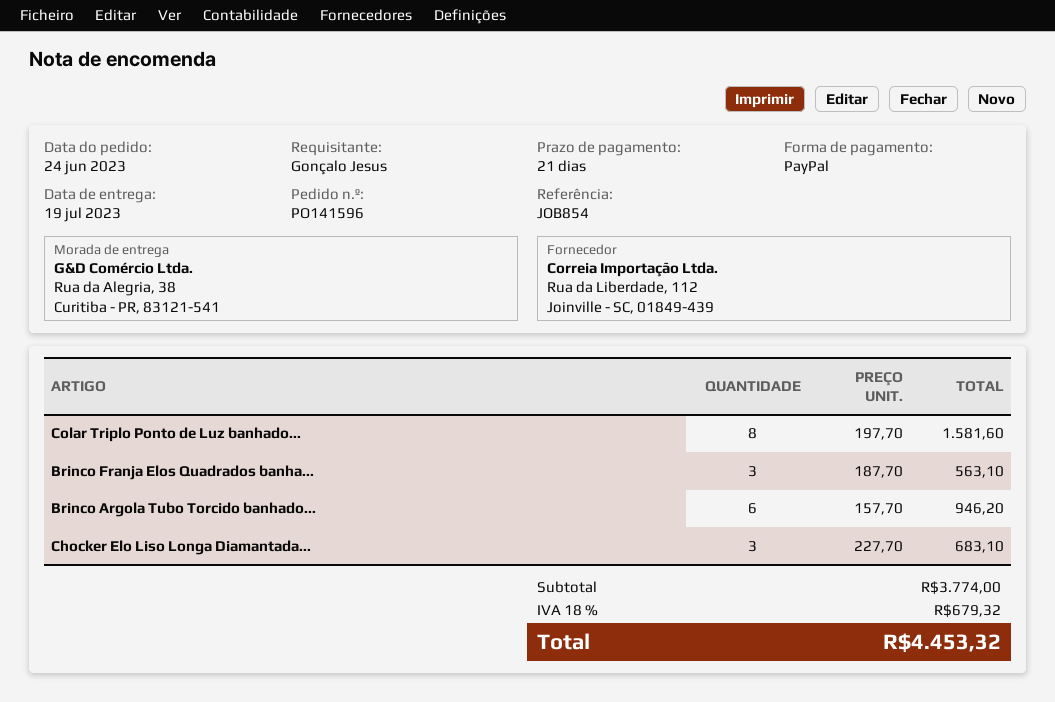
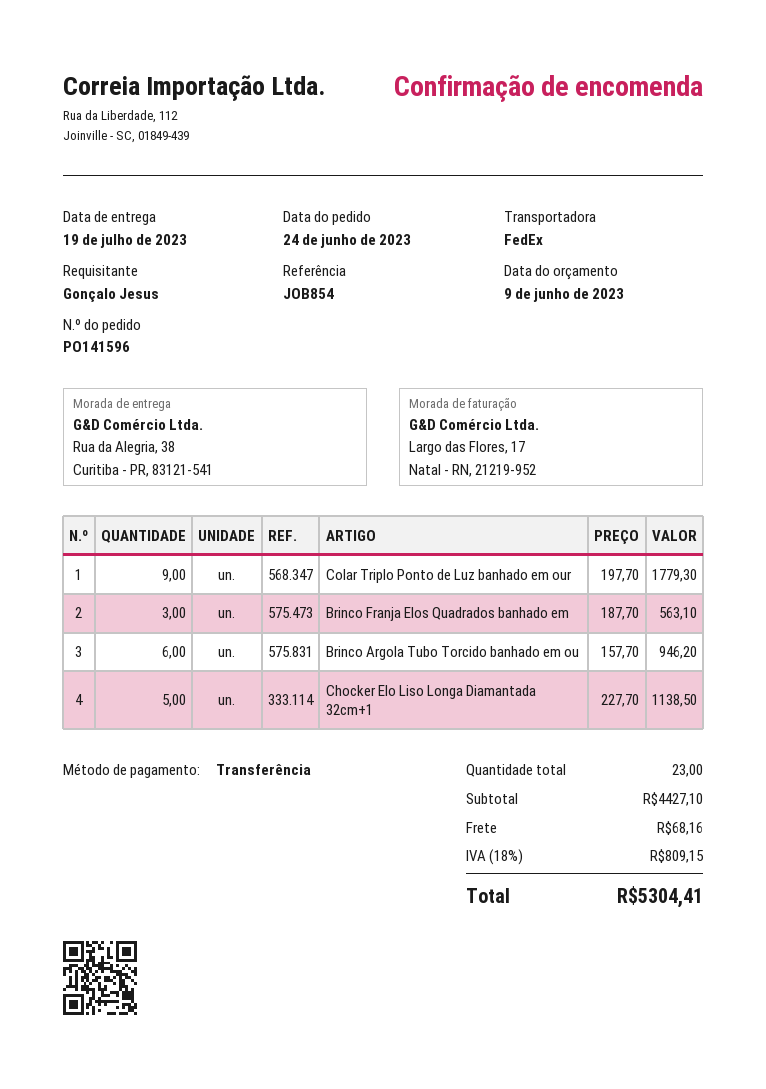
payment method: PayPal -> bank transfer
Colar Triplo Ponto de Luz banhado...: 8 x 197.70 = 1581.60 -> 9 x 197.70 = 1779.30
Chocker Elo Liso Longa Diamantada...: 3 x 227.70 = 683.10 -> 5 x 227.70 = 1138.50
subtotal: 3774.00 -> 4427.10
shipping: none -> 68.16
tax: 18% = 679.32 -> 18% = 809.15
total: 4453.32 -> 5304.41

